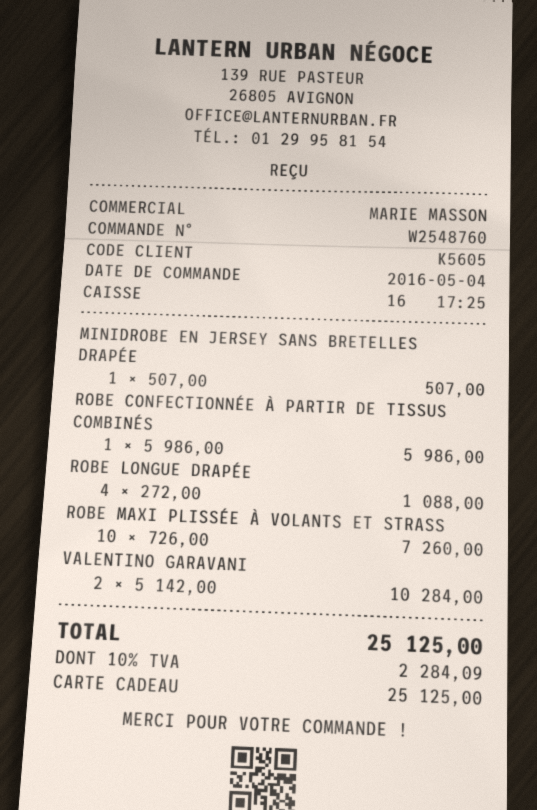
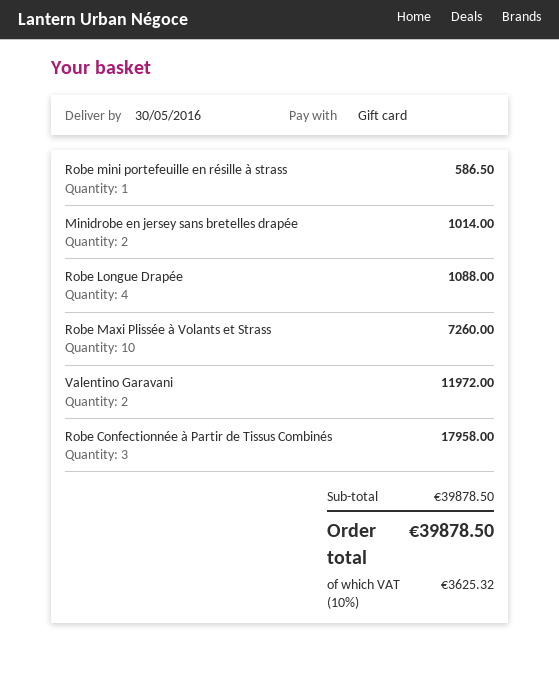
MINIDROBE EN JERSEY SANS BRETELLES DRAPÉE: 1 for 507.00 -> 2 for 1014.00
ROBE CONFECTIONNÉE À PARTIR DE TISSUS COMBINÉS: 1 for 5986.00 -> 3 for 17958.00
VALENTINO GARAVANI: 2 for 10284.00 -> 2 for 11972.00
Robe mini portefeuille en résille à strass: none -> 1 for 586.50
tax: 10% = 2284.09 -> 10% = 3625.32
total: 25125.00 -> 39878.50

